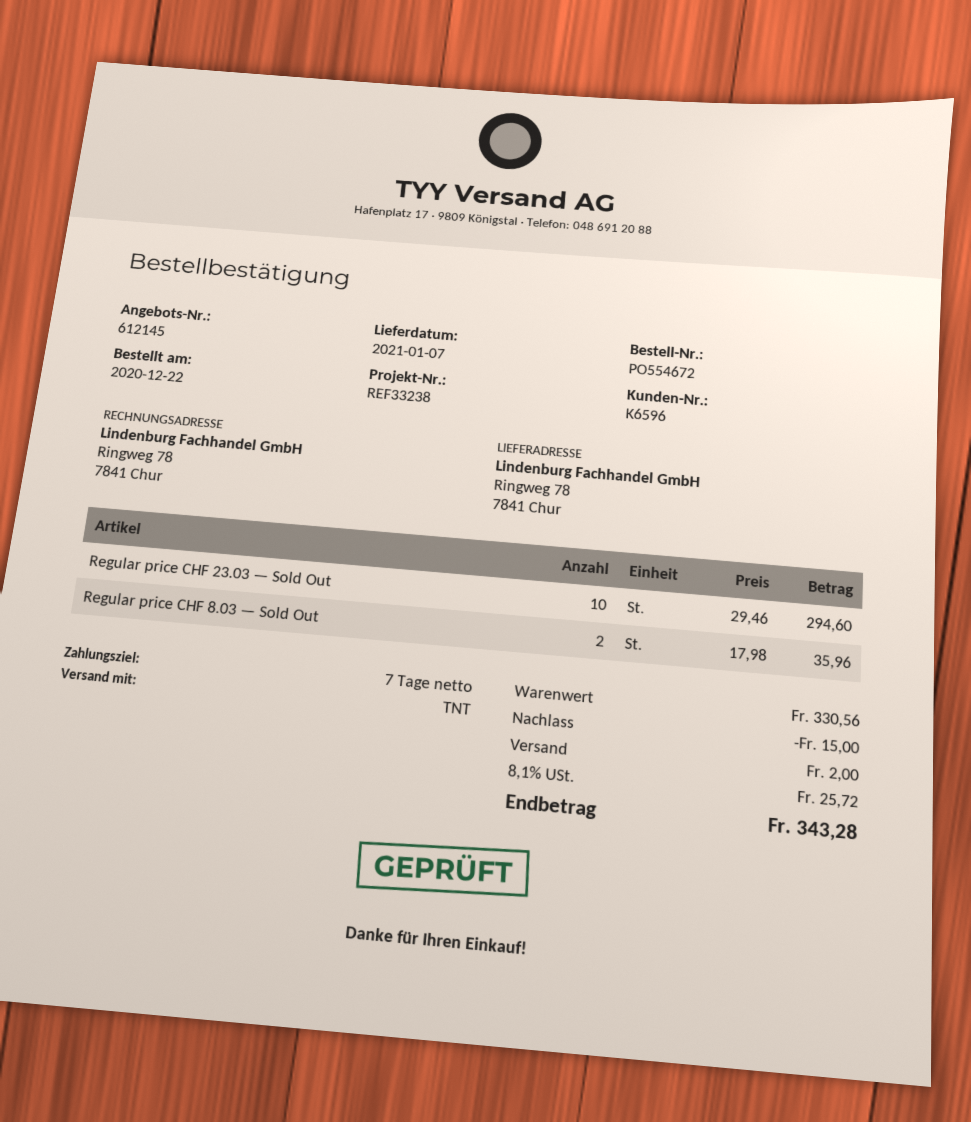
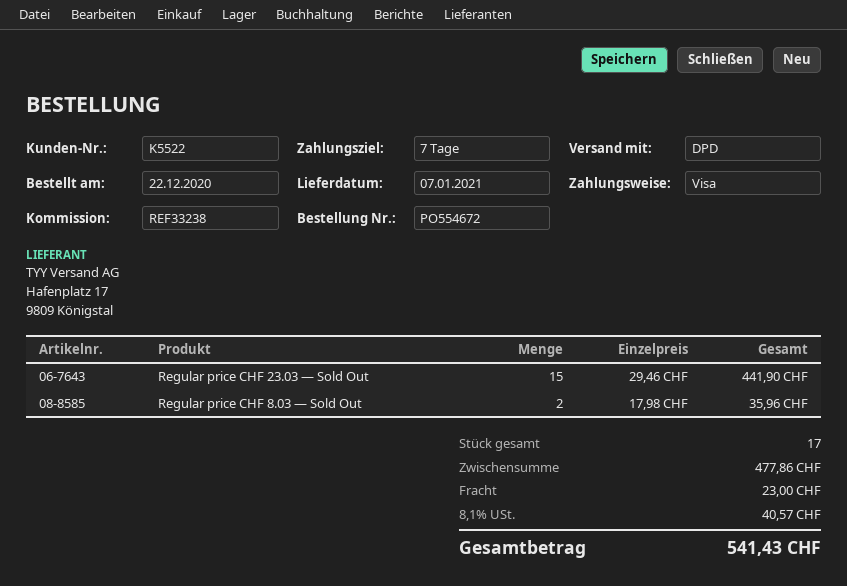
customer number: K6596 -> K5522
shipping method: TNT -> DPD
Regular price CHF 23.03 — Sold Out: 10 x 29.46 = 294.60 -> 15 x 29.46 = 441.90
subtotal: 330.56 -> 477.86
discount: 15.00 -> none
shipping: 2.00 -> 23.00
tax: 8.1% = 25.72 -> 8.1% = 40.57
total: 343.28 -> 541.43

